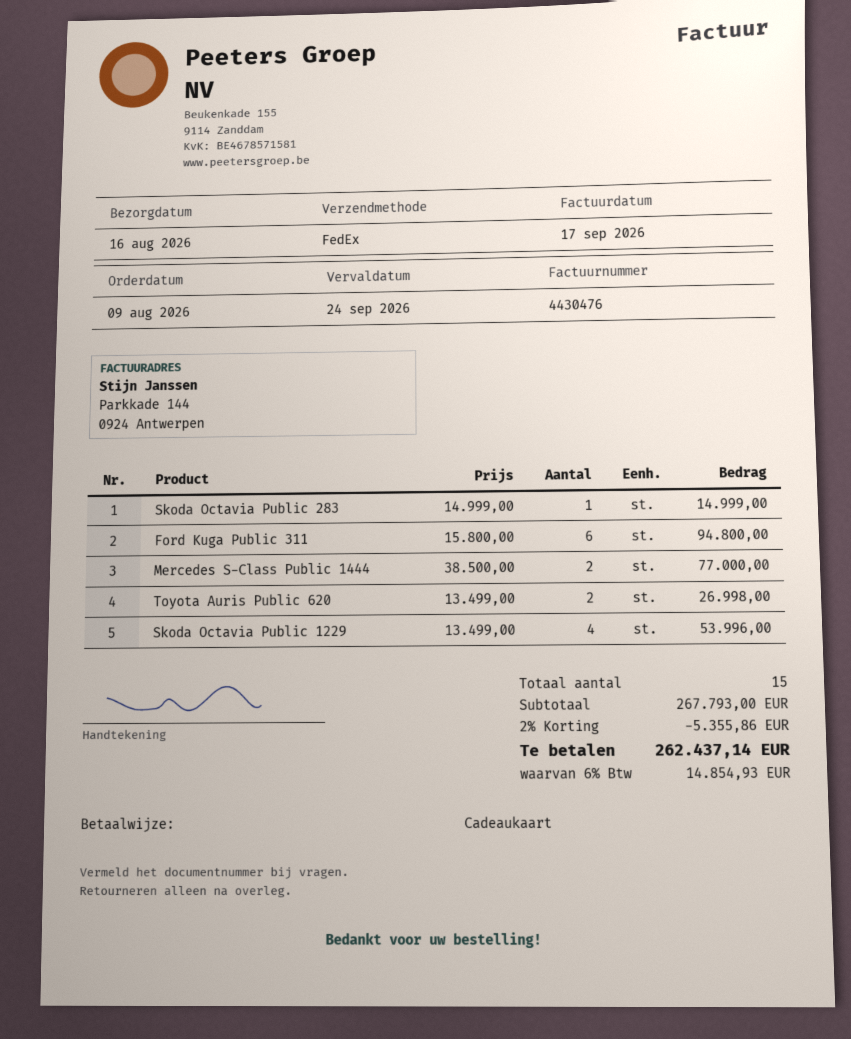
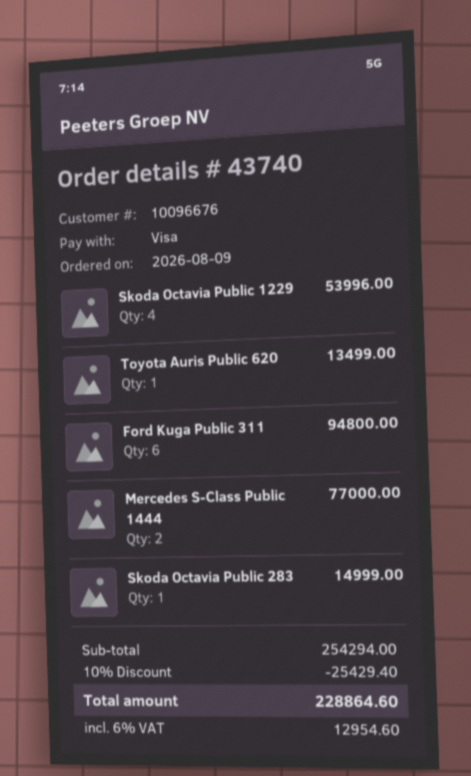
payment method: gift card -> Visa
Toyota Auris Public 620: 2 for 26998.00 -> 1 for 13499.00
subtotal: 267793.00 -> 254294.00
discount: 2% = 5355.86 -> 10% = 25429.40
tax: 6% = 14854.93 -> 6% = 12954.60
total: 262437.14 -> 228864.60

